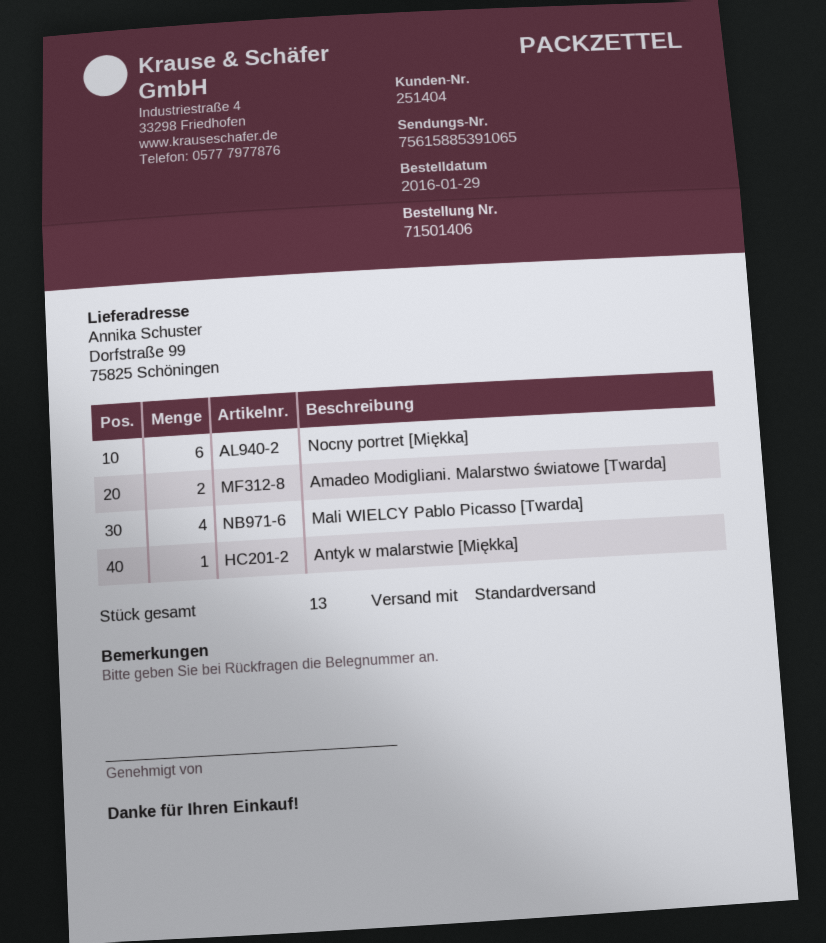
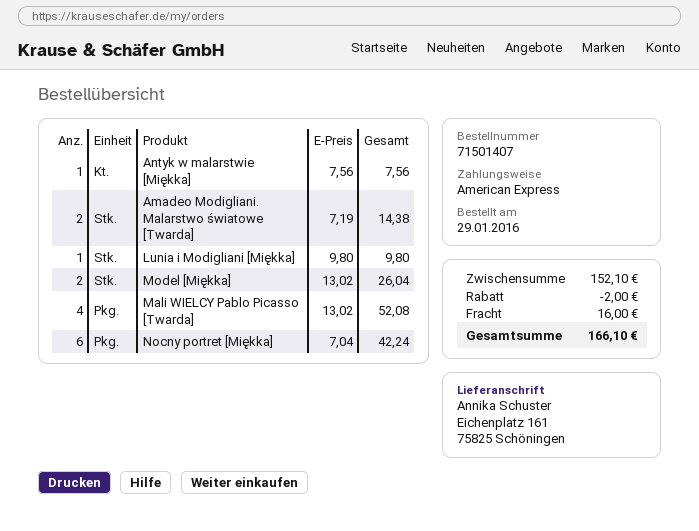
order number: 71501406 -> 71501407
ship to: Dorfstraße 99, 75825 Schöningen -> Eichenplatz 161, 75825 Schöningen
Lunia i Modigliani [Miękka]: none -> 1
Model [Miękka]: none -> 2

